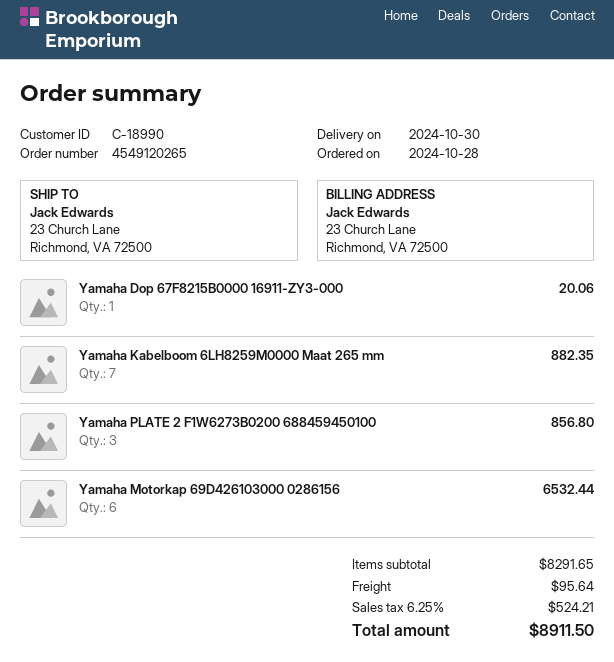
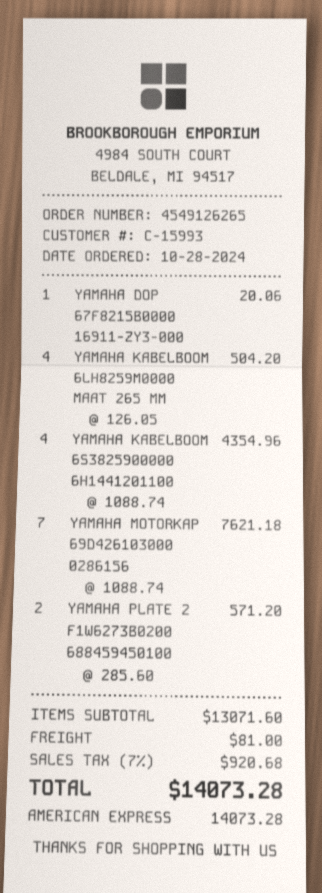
order number: 4549120265 -> 4549126265
customer number: C-18990 -> C-15993
Yamaha Kabelboom 6LH8259M0000 Maat 265 mm: 7 for 882.35 -> 4 for 504.20
Yamaha PLATE 2 F1W6273B0200 688459450100: 3 for 856.80 -> 2 for 571.20
Yamaha Motorkap 69D426103000 0286156: 6 for 6532.44 -> 7 for 7621.18
YAMAHA KABELBOOM 6S3825900000 6H1441201100: none -> 4 for 4354.96
subtotal: 8291.65 -> 13071.60
shipping: 95.64 -> 81.00
tax: 6.25% = 524.21 -> 7% = 920.68
total: 8911.50 -> 14073.28

